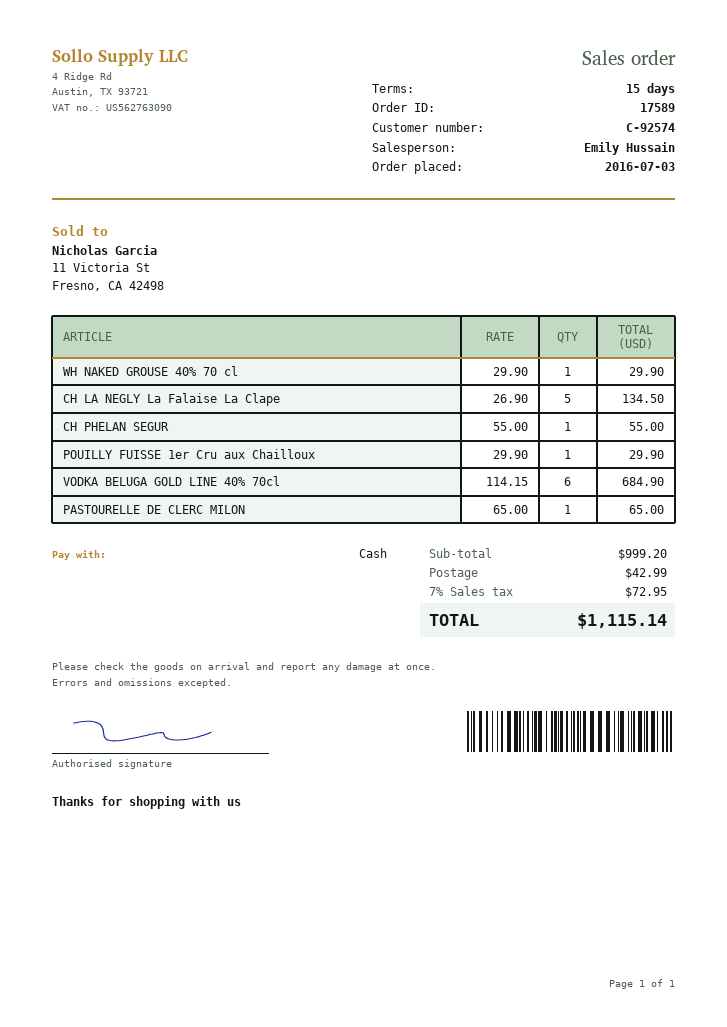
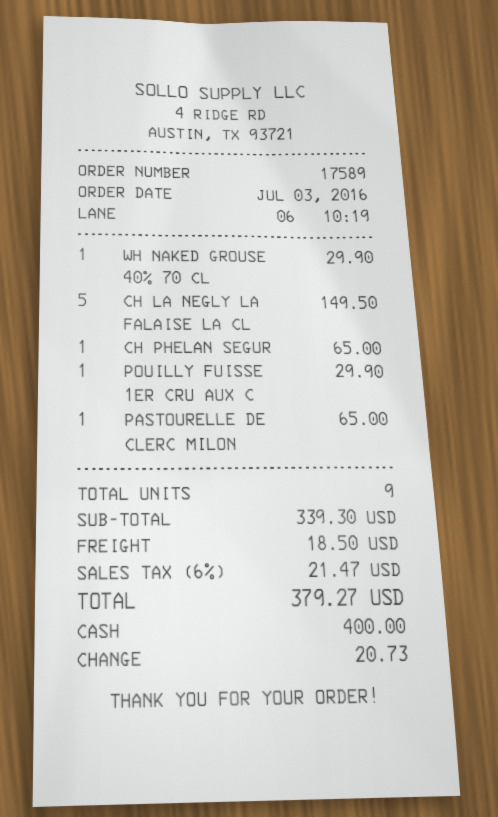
CH LA NEGLY La Falaise La Clape: 5 for 134.50 -> 5 for 149.50
CH PHELAN SEGUR: 1 for 55.00 -> 1 for 65.00
VODKA BELUGA GOLD LINE 40% 70cl: 6 for 684.90 -> none
subtotal: 999.20 -> 339.30
shipping: 42.99 -> 18.50
tax: 7% = 72.95 -> 6% = 21.47
total: 1115.14 -> 379.27

